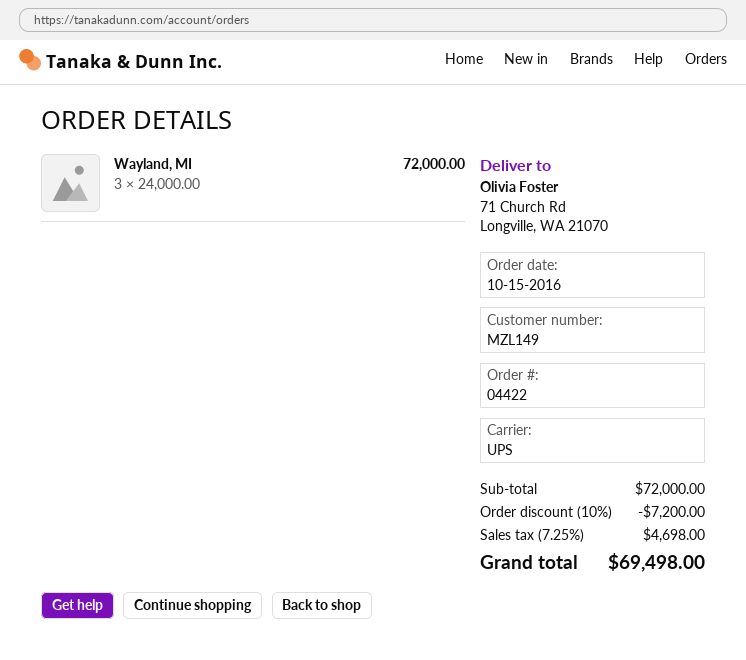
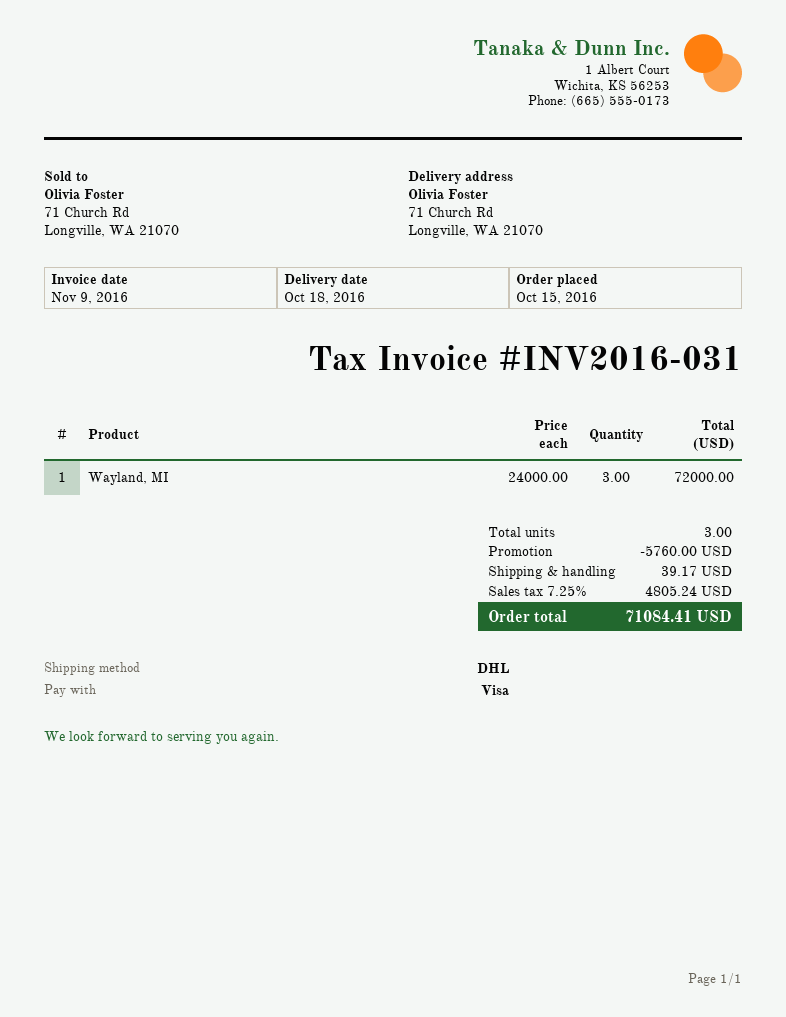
shipping method: UPS -> DHL
discount: 7200.00 -> 5760.00
shipping: none -> 39.17
tax: 7.25% = 4698.00 -> 7.25% = 4805.24
total: 69498.00 -> 71084.41

